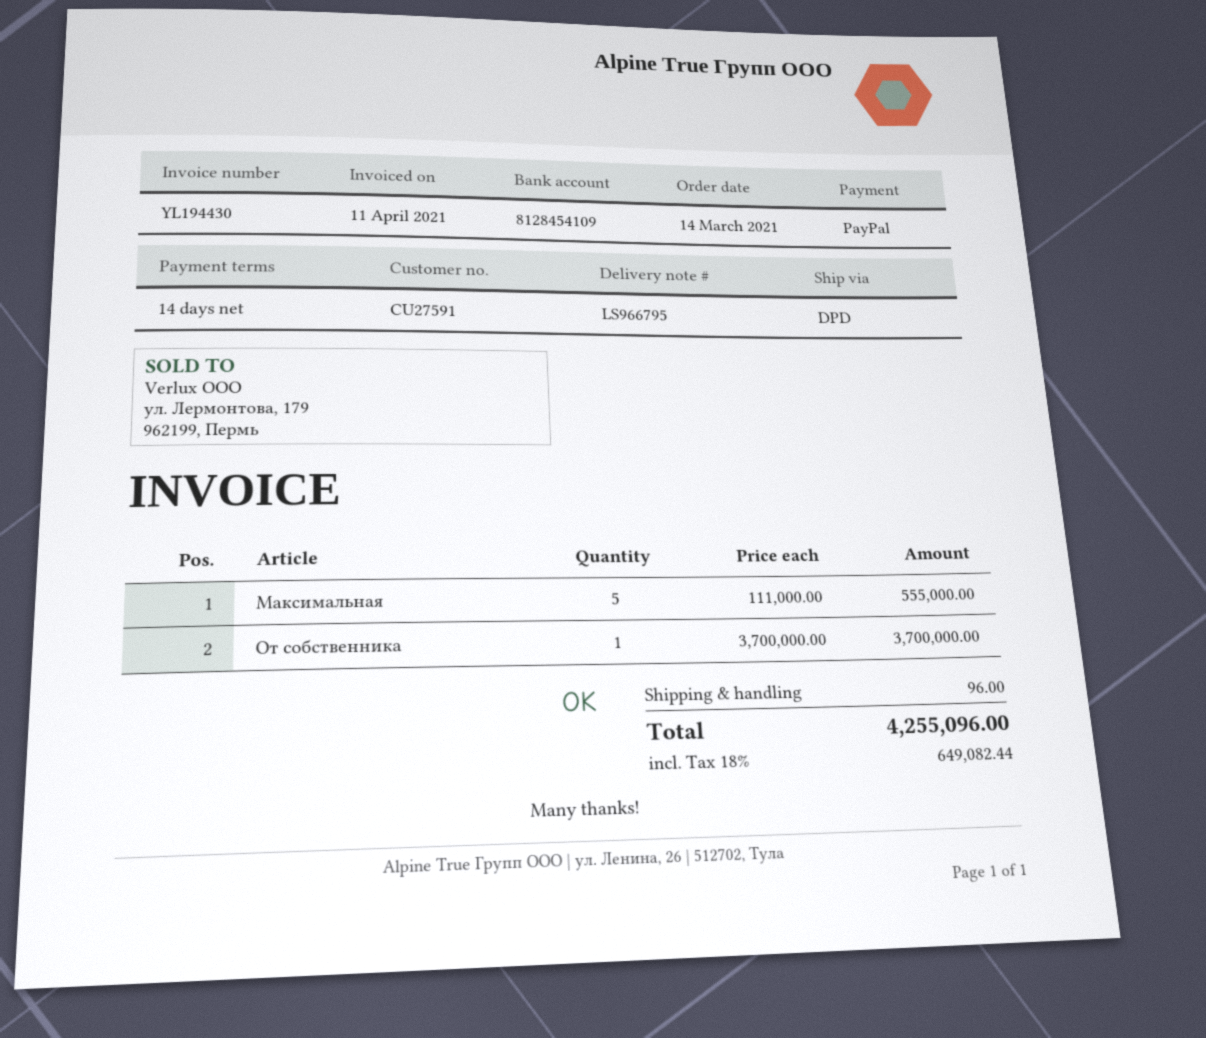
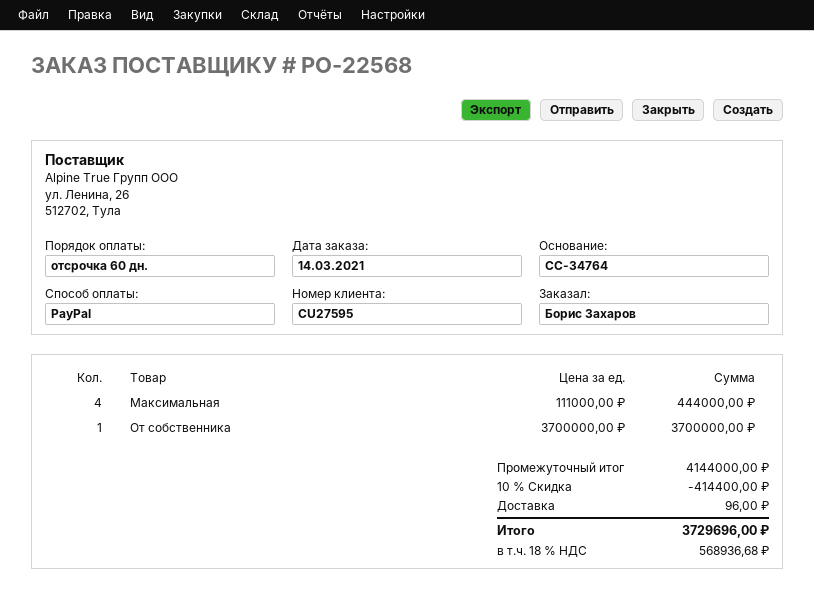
payment terms: 14 days -> 60 days
customer number: CU27591 -> CU27595
Максимальная: 5 x 111000.00 = 555000.00 -> 4 x 111000.00 = 444000.00
discount: none -> 10% = 414400.00
tax: 18% = 649082.44 -> 18% = 568936.68
total: 4255096.00 -> 3729696.00

